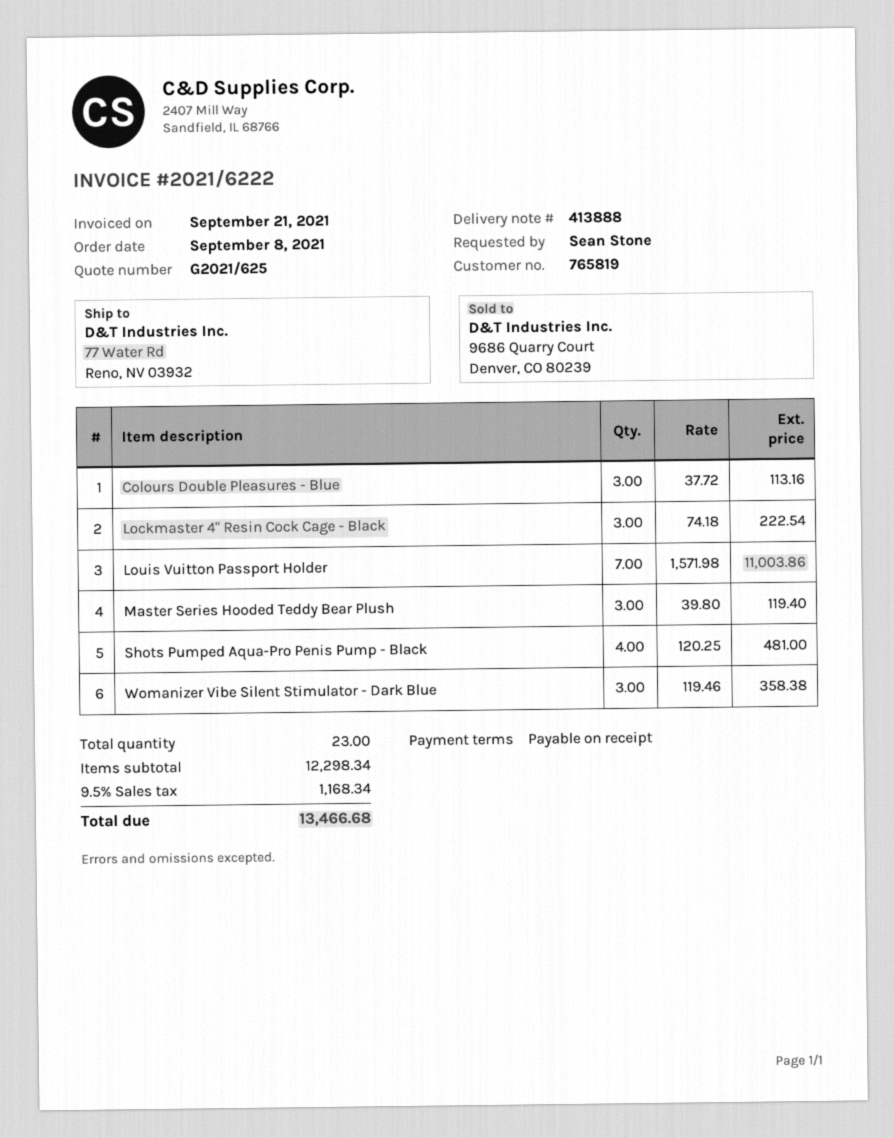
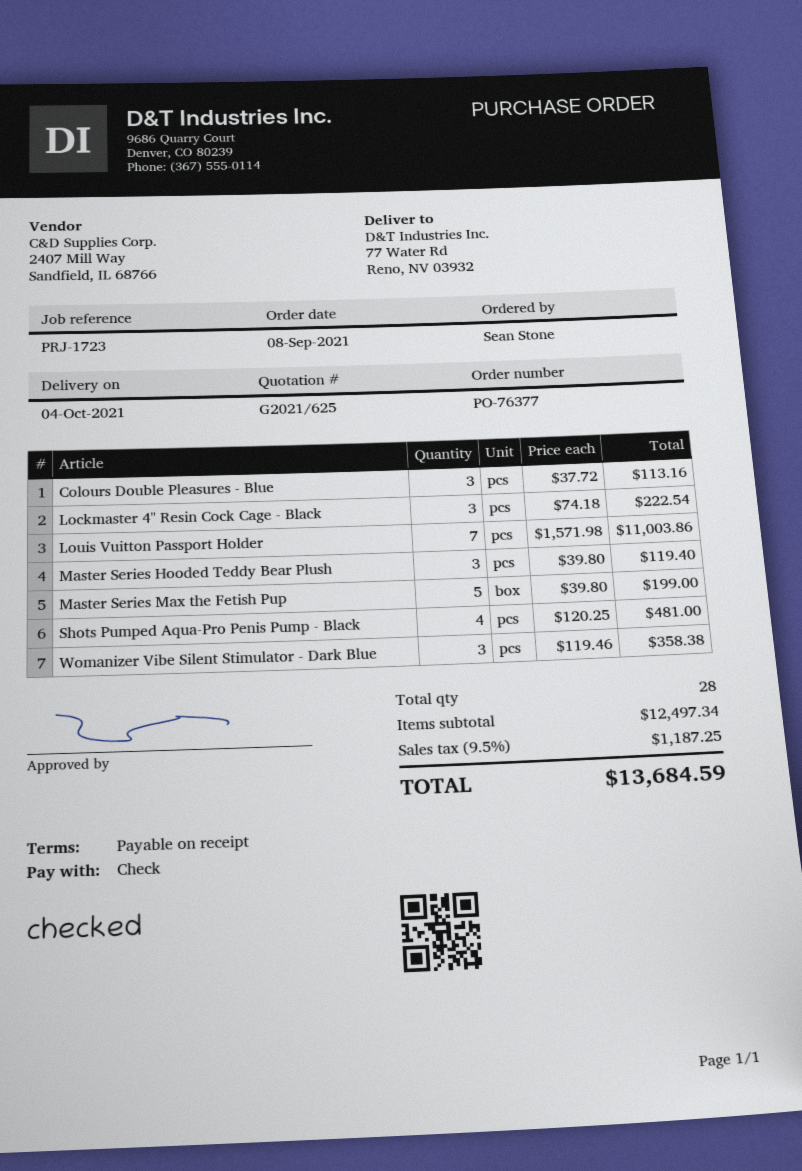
Master Series Max the Fetish Pup: none -> 5 x 39.80 = 199.00
total quantity: 23 -> 28
subtotal: 12298.34 -> 12497.34
tax: 9.5% = 1168.34 -> 9.5% = 1187.25
total: 13466.68 -> 13684.59

